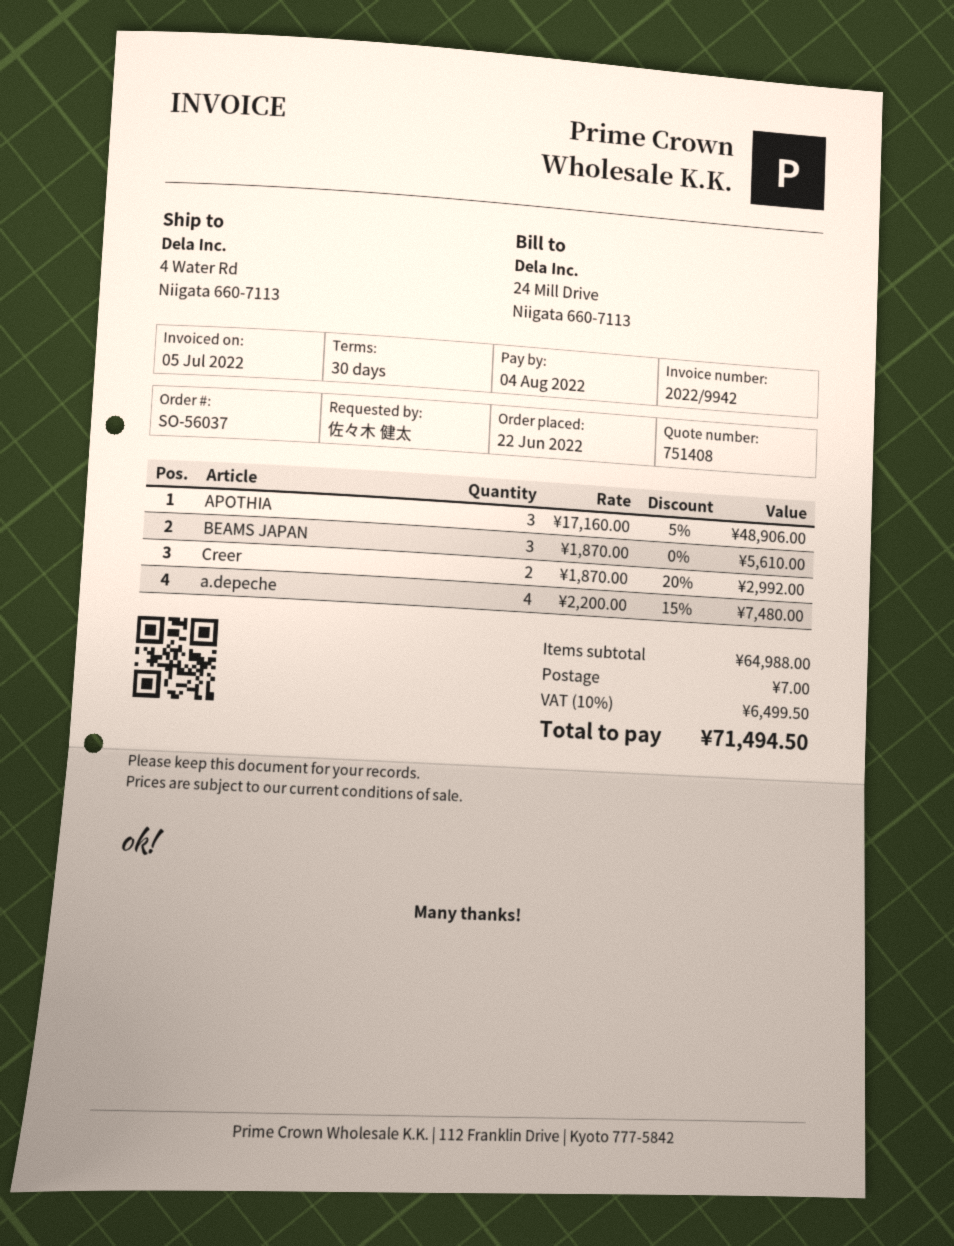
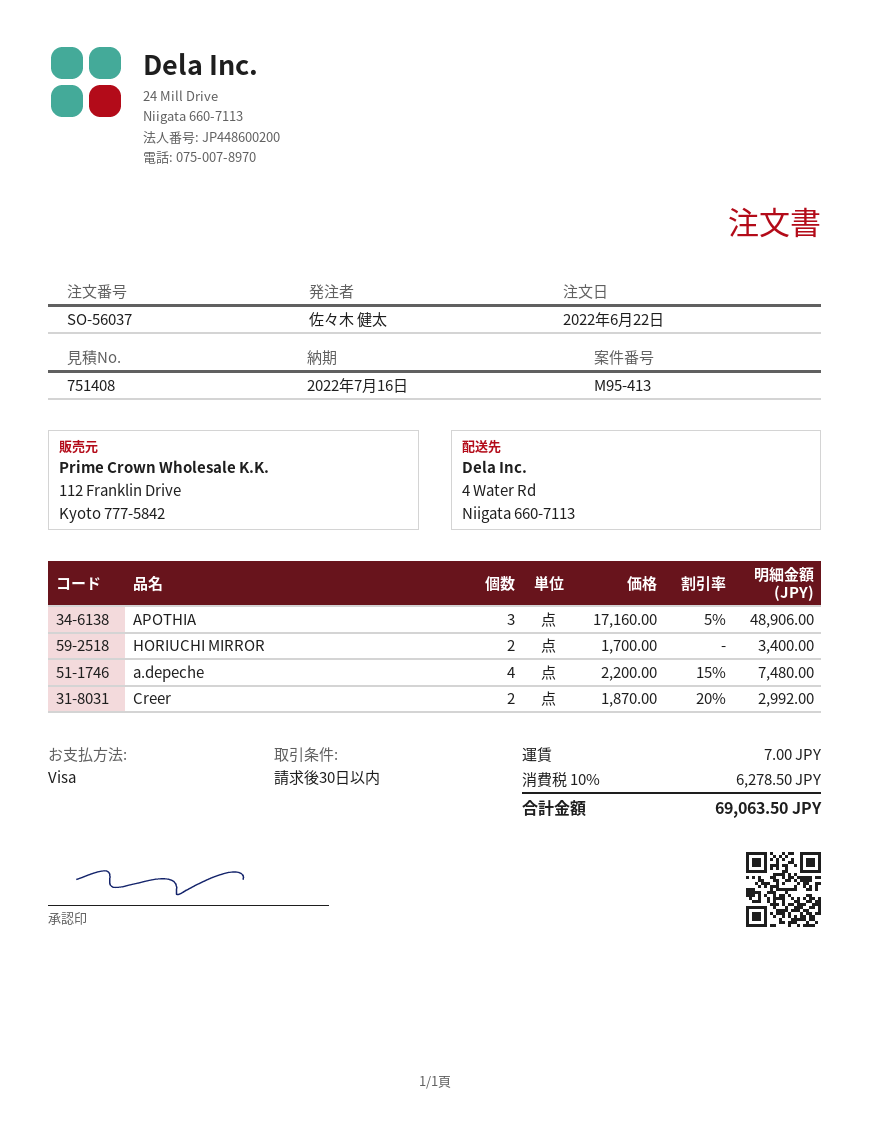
BEAMS JAPAN: 3 x 1870.00 = 5610.00 -> none
HORIUCHI MIRROR: none -> 2 x 1700.00 = 3400.00
tax: 10% = 6499.50 -> 10% = 6278.50
total: 71494.50 -> 69063.50

